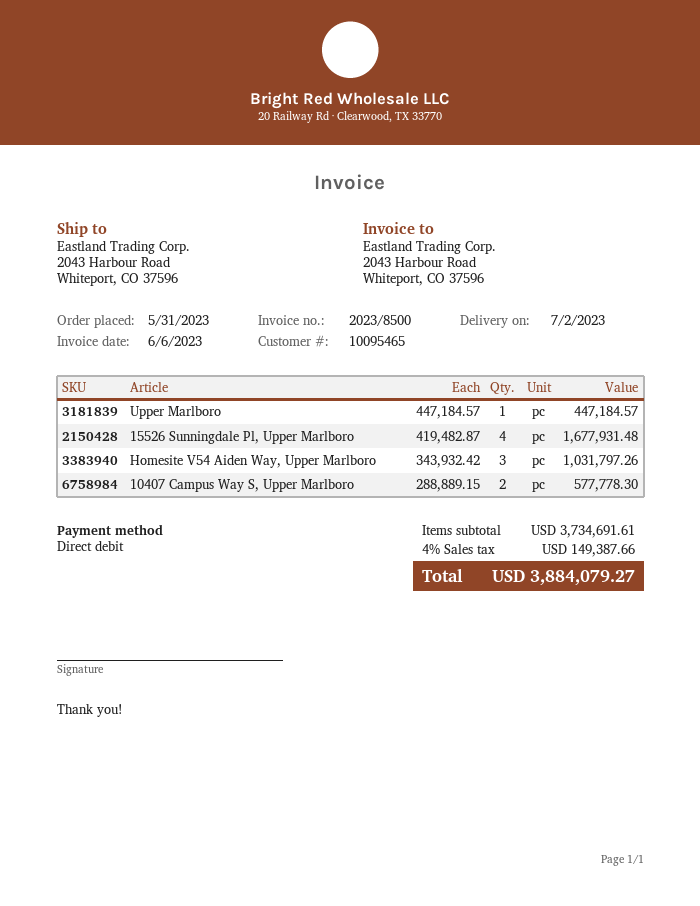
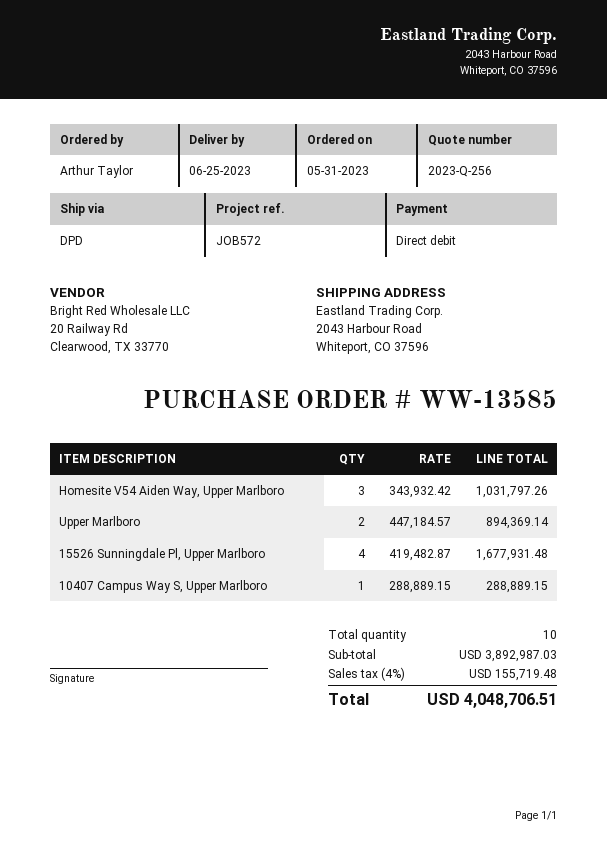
delivery date: 2023-07-02 -> 2023-06-25
Upper Marlboro: 1 x 447184.57 = 447184.57 -> 2 x 447184.57 = 894369.14
10407 Campus Way S, Upper Marlboro: 2 x 288889.15 = 577778.30 -> 1 x 288889.15 = 288889.15
subtotal: 3734691.61 -> 3892987.03
tax: 4% = 149387.66 -> 4% = 155719.48
total: 3884079.27 -> 4048706.51

